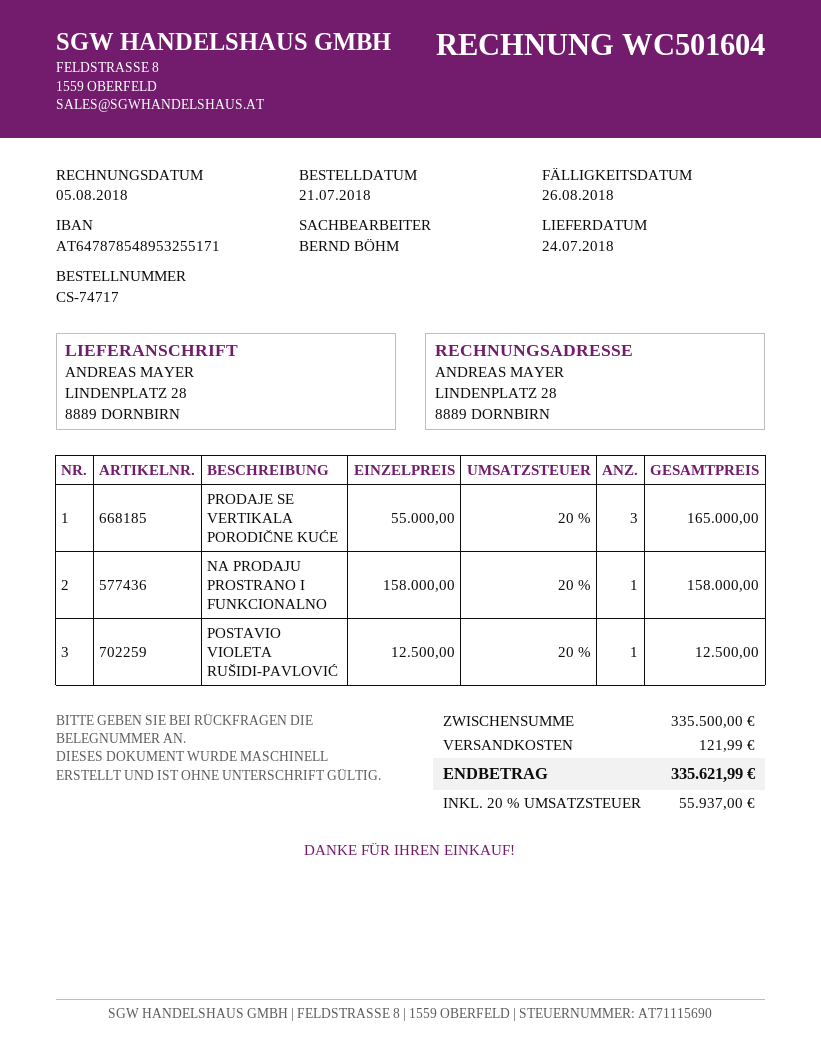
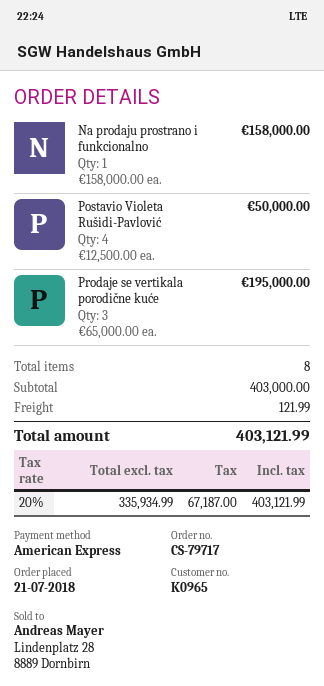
order number: CS-74717 -> CS-79717
PRODAJE SE VERTIKALA PORODIČNE KUĆE: 3 x 55000.00 = 165000.00 -> 3 x 65000.00 = 195000.00
POSTAVIO VIOLETA RUŠIDI-PAVLOVIĆ: 1 x 12500.00 = 12500.00 -> 4 x 12500.00 = 50000.00
subtotal: 335500.00 -> 403000.00
tax: 20% = 55937.00 -> 20% = 67187.00
total: 335621.99 -> 403121.99

